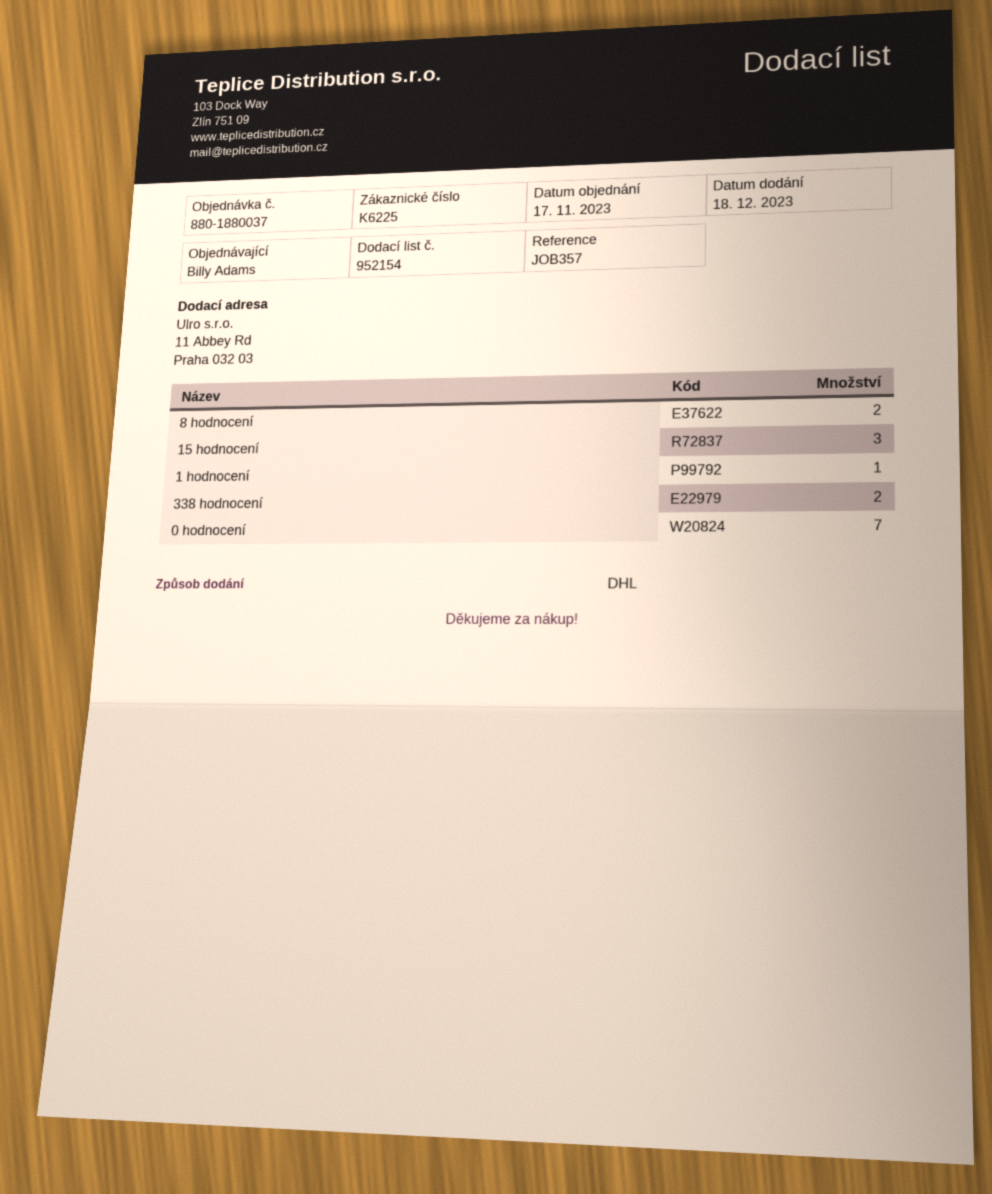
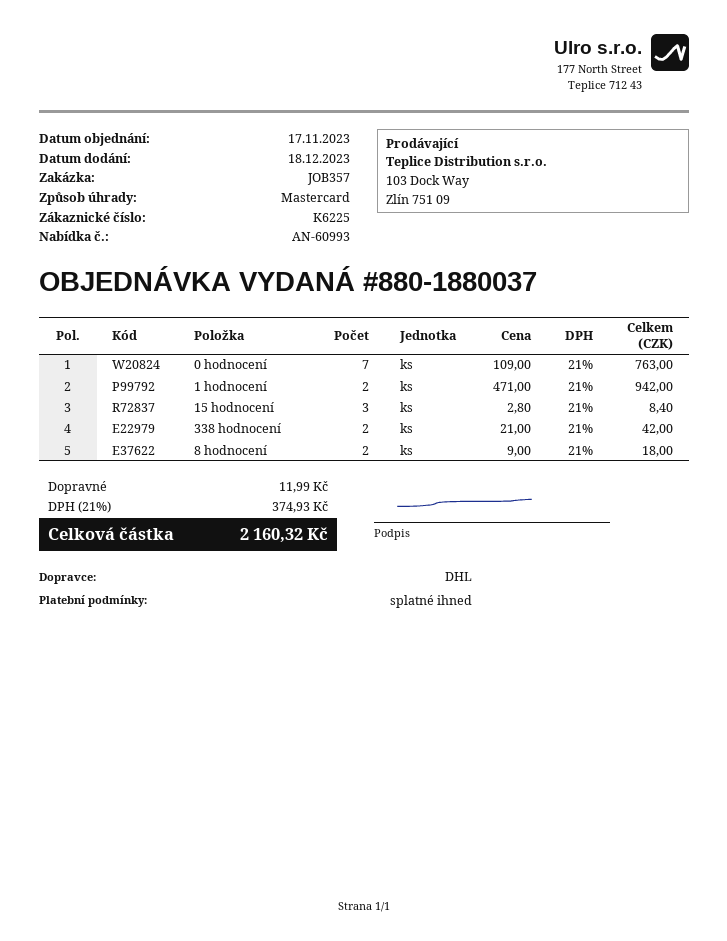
1 hodnocení: 1 -> 2

